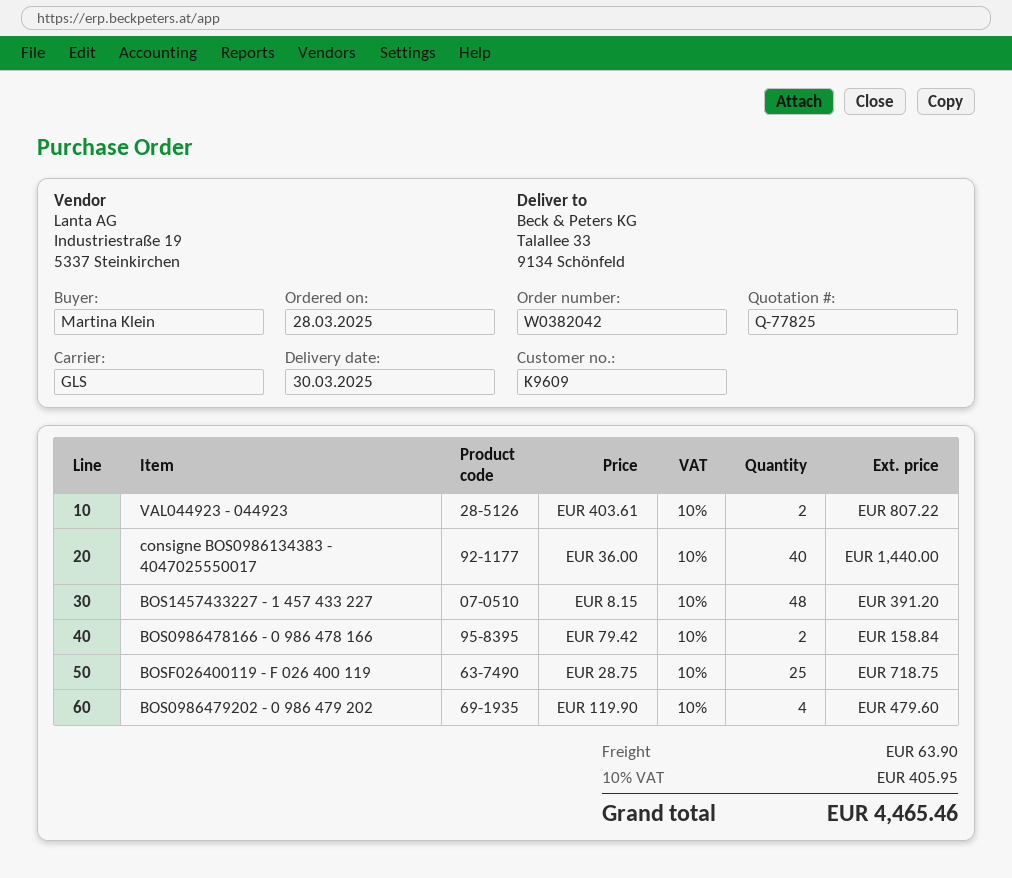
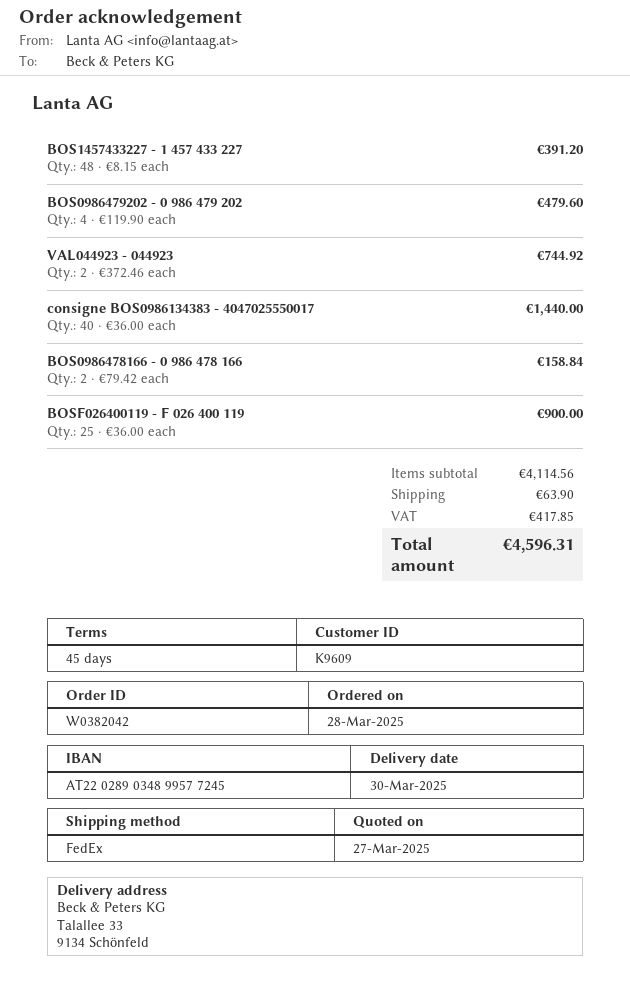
shipping method: GLS -> FedEx
VAL044923 - 044923: 2 x 403.61 = 807.22 -> 2 x 372.46 = 744.92
BOSF026400119 - F 026 400 119: 25 x 28.75 = 718.75 -> 25 x 36.00 = 900.00
tax: 405.95 -> 417.85
total: 4465.46 -> 4596.31

